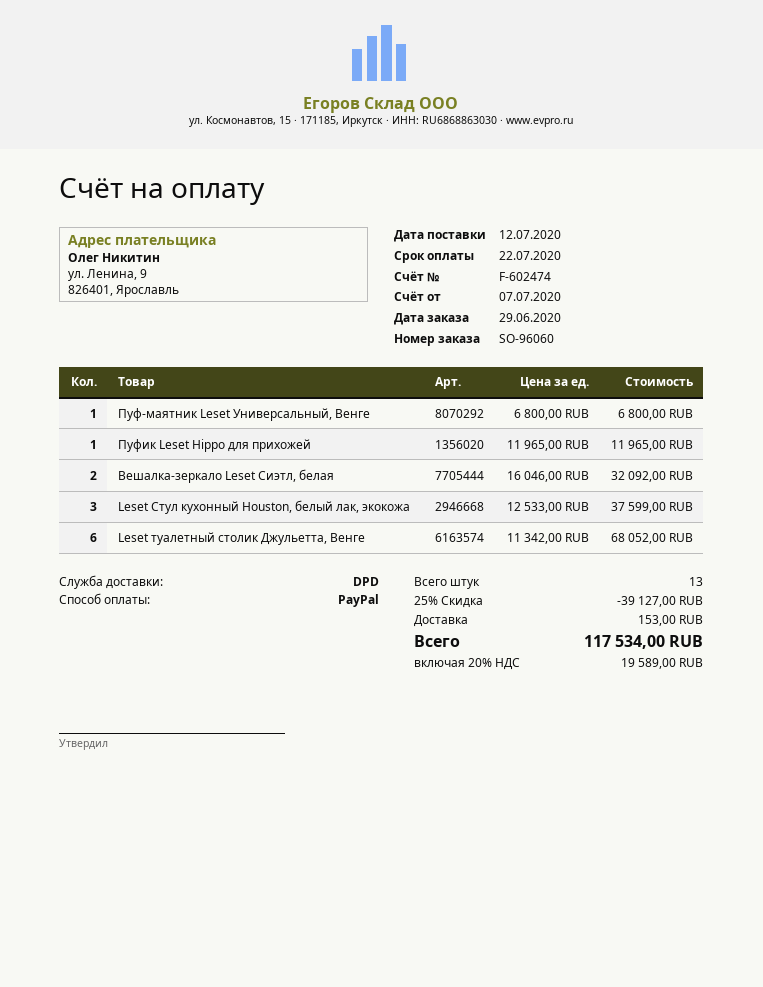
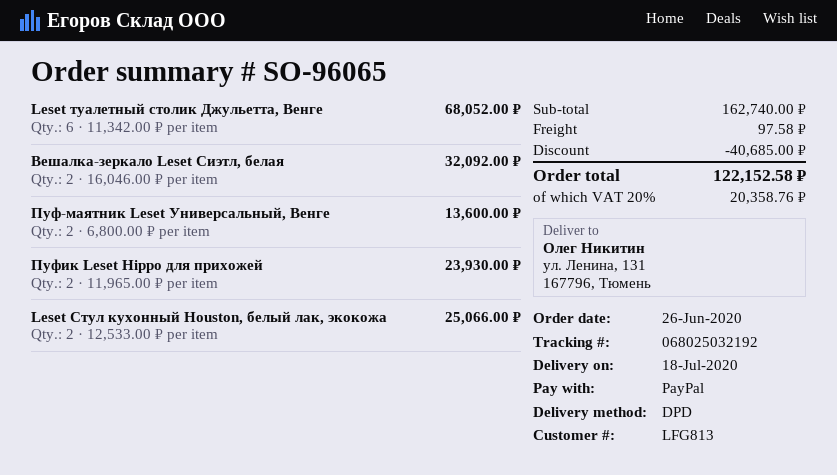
order number: SO-96060 -> SO-96065
order date: 2020-06-29 -> 2020-06-26
delivery date: 2020-07-12 -> 2020-07-18
Пуф-маятник Leset Универсальный, Венге: 1 x 6800.00 = 6800.00 -> 2 x 6800.00 = 13600.00
Пуфик Leset Hippo для прихожей: 1 x 11965.00 = 11965.00 -> 2 x 11965.00 = 23930.00
Leset Стул кухонный Houston, белый лак, экокожа: 3 x 12533.00 = 37599.00 -> 2 x 12533.00 = 25066.00
discount: 39127.00 -> 40685.00
shipping: 153.00 -> 97.58
tax: 20% = 19589.00 -> 20% = 20358.76
total: 117534.00 -> 122152.58

